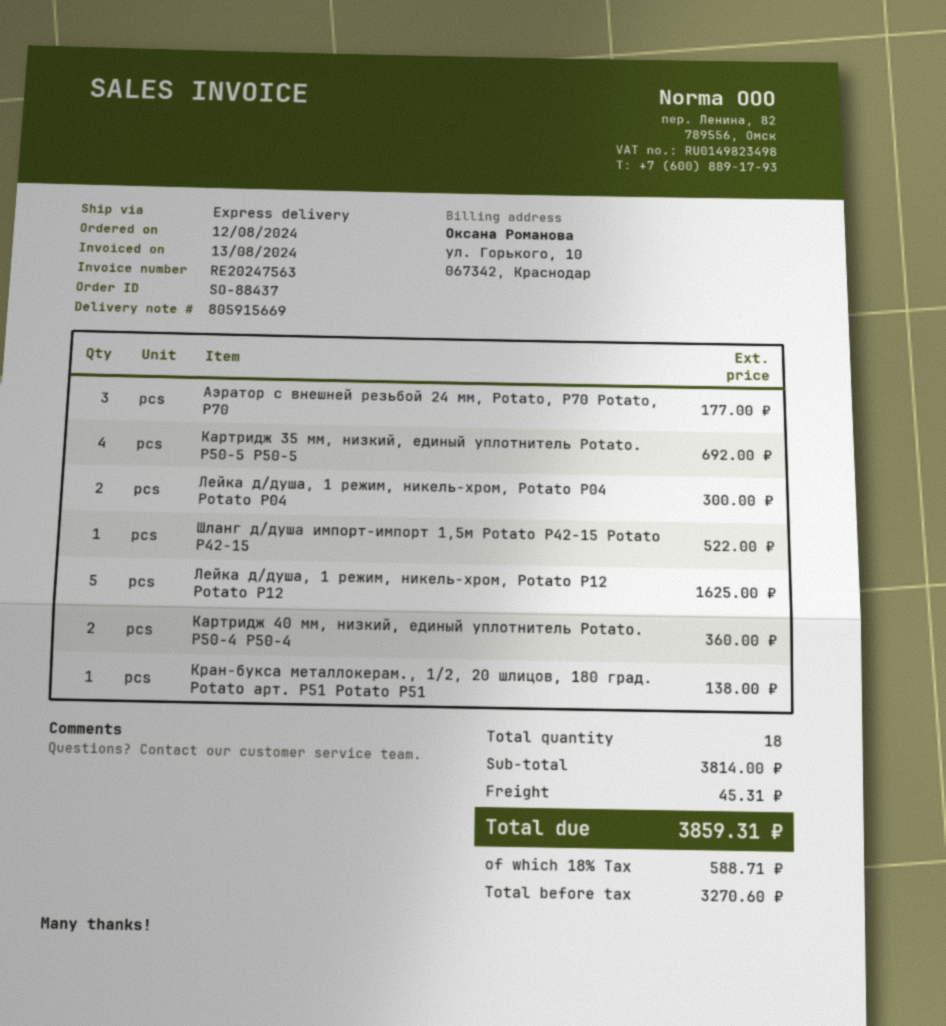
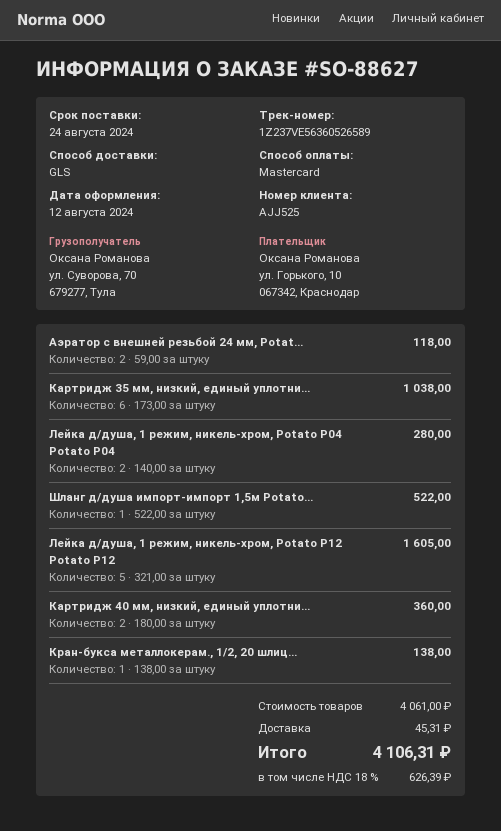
order number: SO-88437 -> SO-88627
shipping method: express -> GLS
Аэратор с внешней резьбой 24 мм, Potato, P70 Potato, P70: 3 for 177.00 -> 2 for 118.00
Картридж 35 мм, низкий, единый уплотнитель Potato. P50-5 P50-5: 4 for 692.00 -> 6 for 1038.00
Лейка д/душа, 1 режим, никель-хром, Potato P04 Potato P04: 2 for 300.00 -> 2 for 280.00
Лейка д/душа, 1 режим, никель-хром, Potato P12 Potato P12: 5 for 1625.00 -> 5 for 1605.00
subtotal: 3814.00 -> 4061.00
tax: 18% = 588.71 -> 18% = 626.39
total: 3859.31 -> 4106.31

